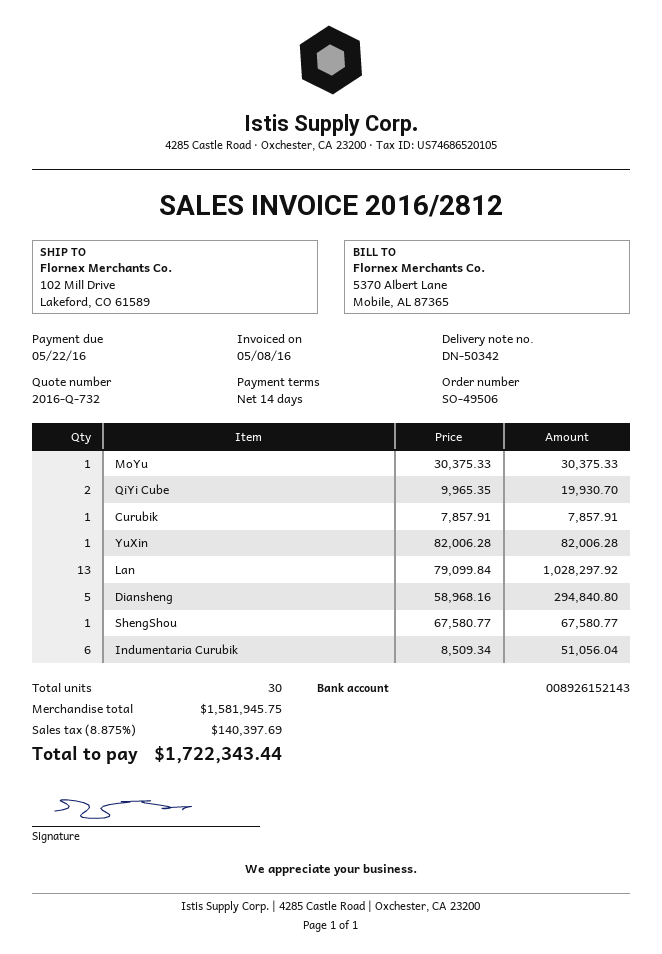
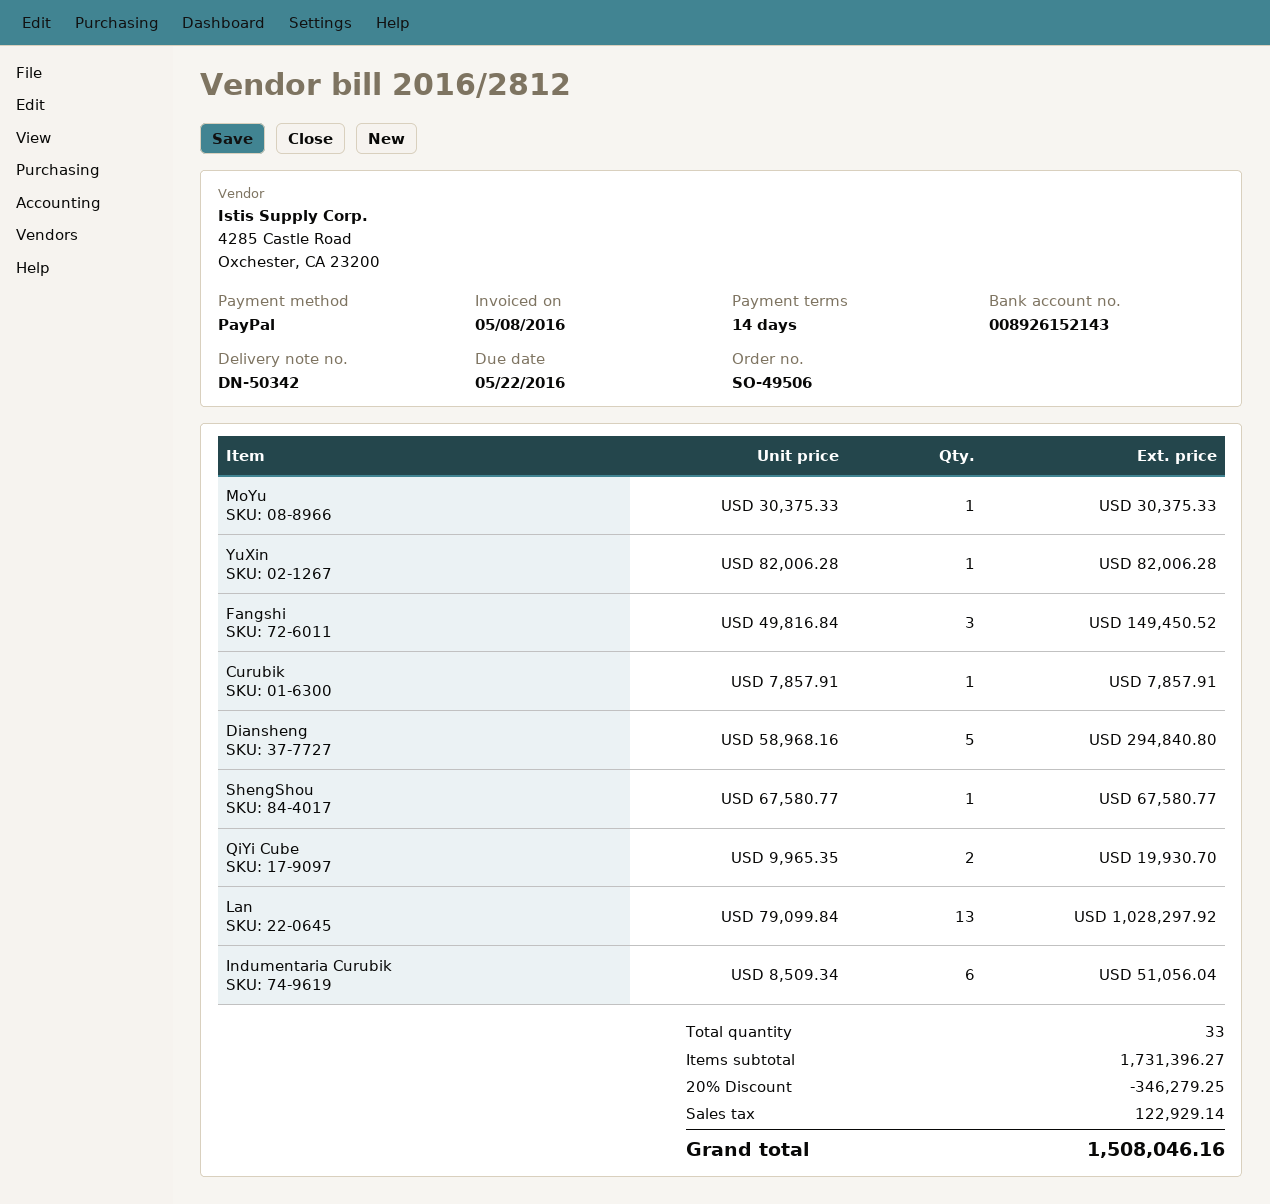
Fangshi: none -> 3 x 49816.84 = 149450.52
total quantity: 30 -> 33
subtotal: 1581945.75 -> 1731396.27
discount: none -> 20% = 346279.25
tax: 140397.69 -> 122929.14
total: 1722343.44 -> 1508046.16

